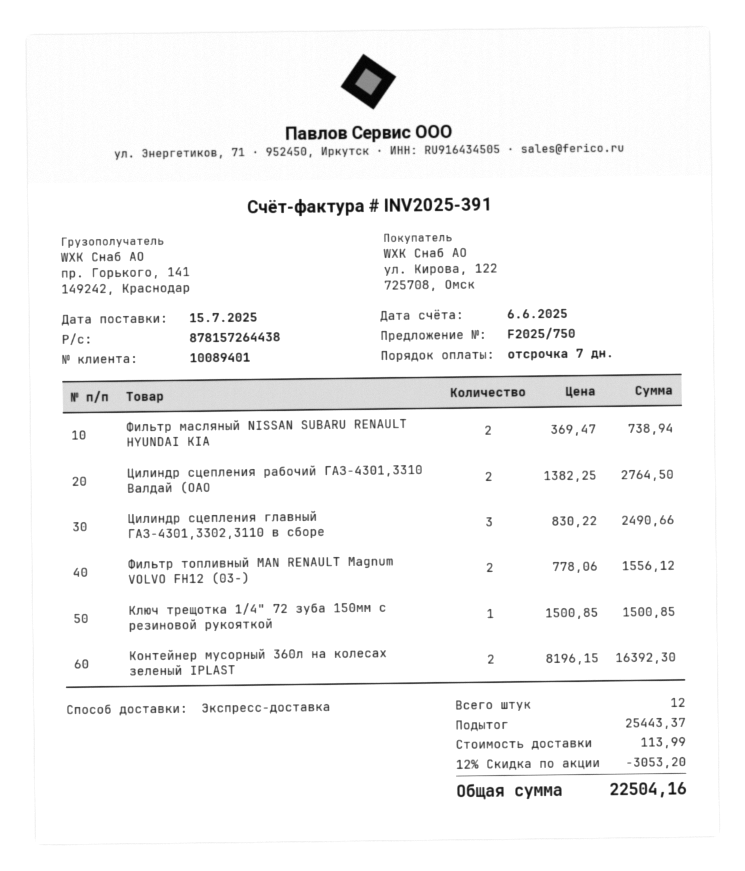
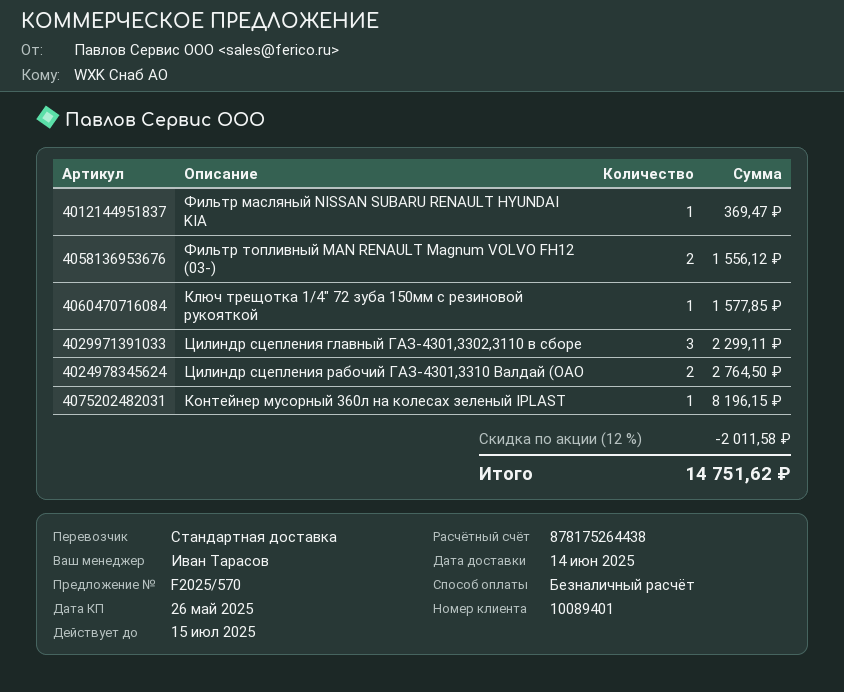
quote number: F2025/750 -> F2025/570
delivery date: 2025-07-15 -> 2025-06-14
bank account: 878157264438 -> 878175264438
shipping method: express -> standard
Фильтр масляный NISSAN SUBARU RENAULT HYUNDAI KIA: 2 for 738.94 -> 1 for 369.47
Цилиндр сцепления главный ГАЗ-4301,3302,3110 в сборе: 3 for 2490.66 -> 3 for 2299.11
Ключ трещотка 1/4" 72 зуба 150мм с резиновой рукояткой: 1 for 1500.85 -> 1 for 1577.85
Контейнер мусорный 360л на колесах зеленый IPLAST: 2 for 16392.30 -> 1 for 8196.15
discount: 12% = 3053.20 -> 12% = 2011.58
shipping: 113.99 -> none
total: 22504.16 -> 14751.62

